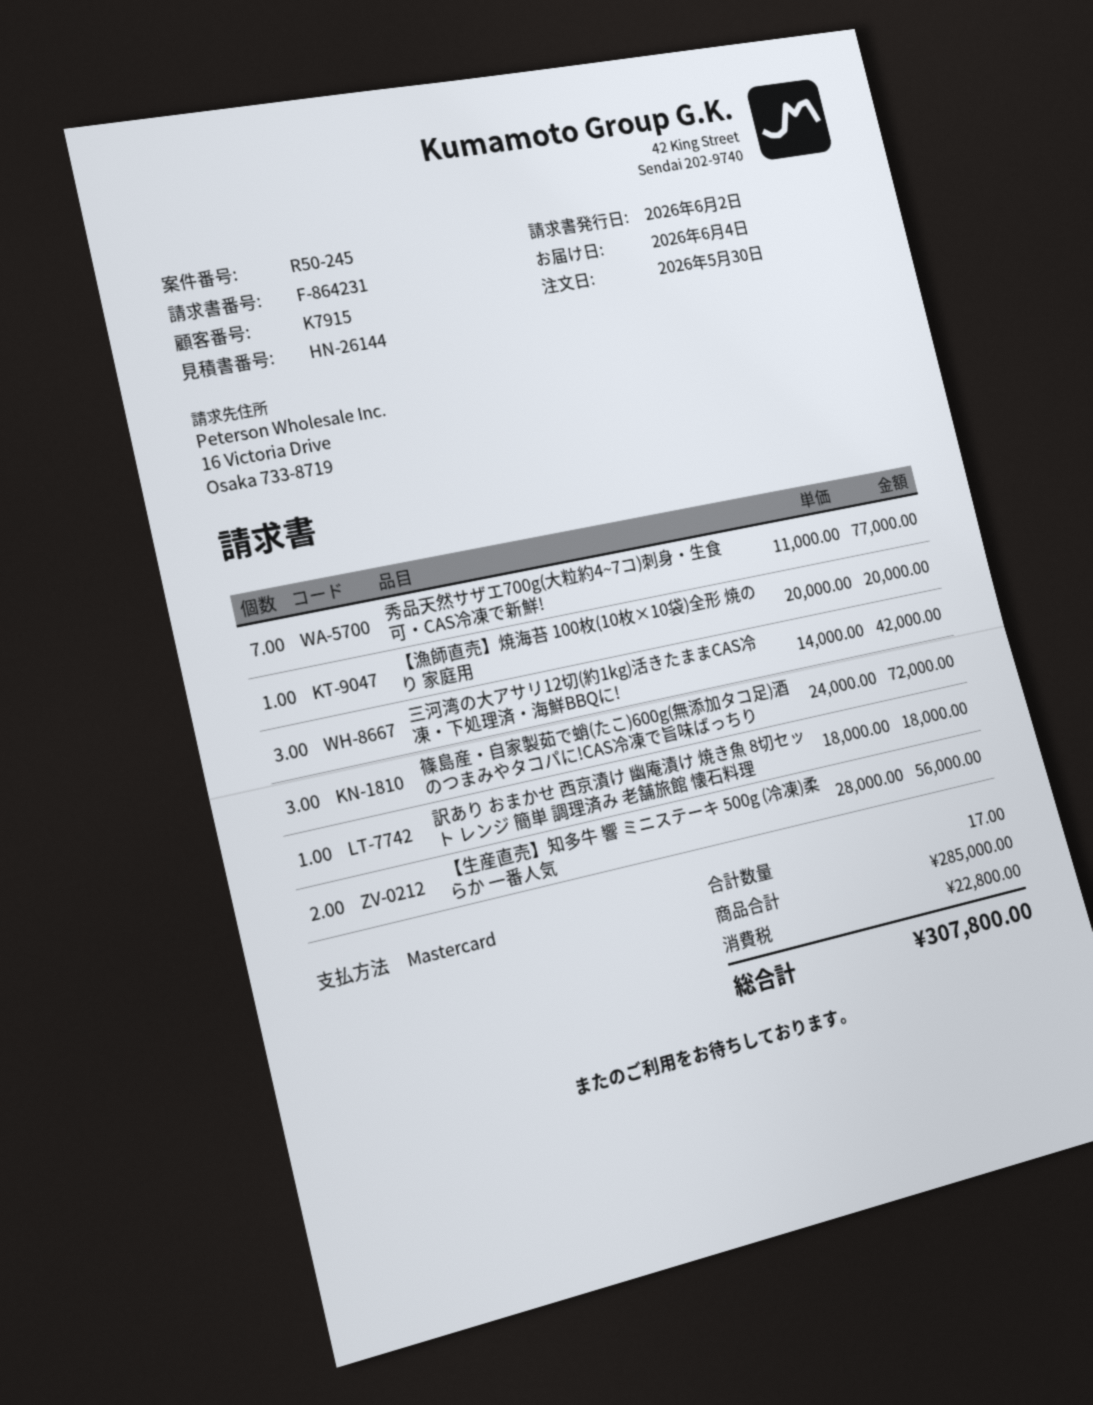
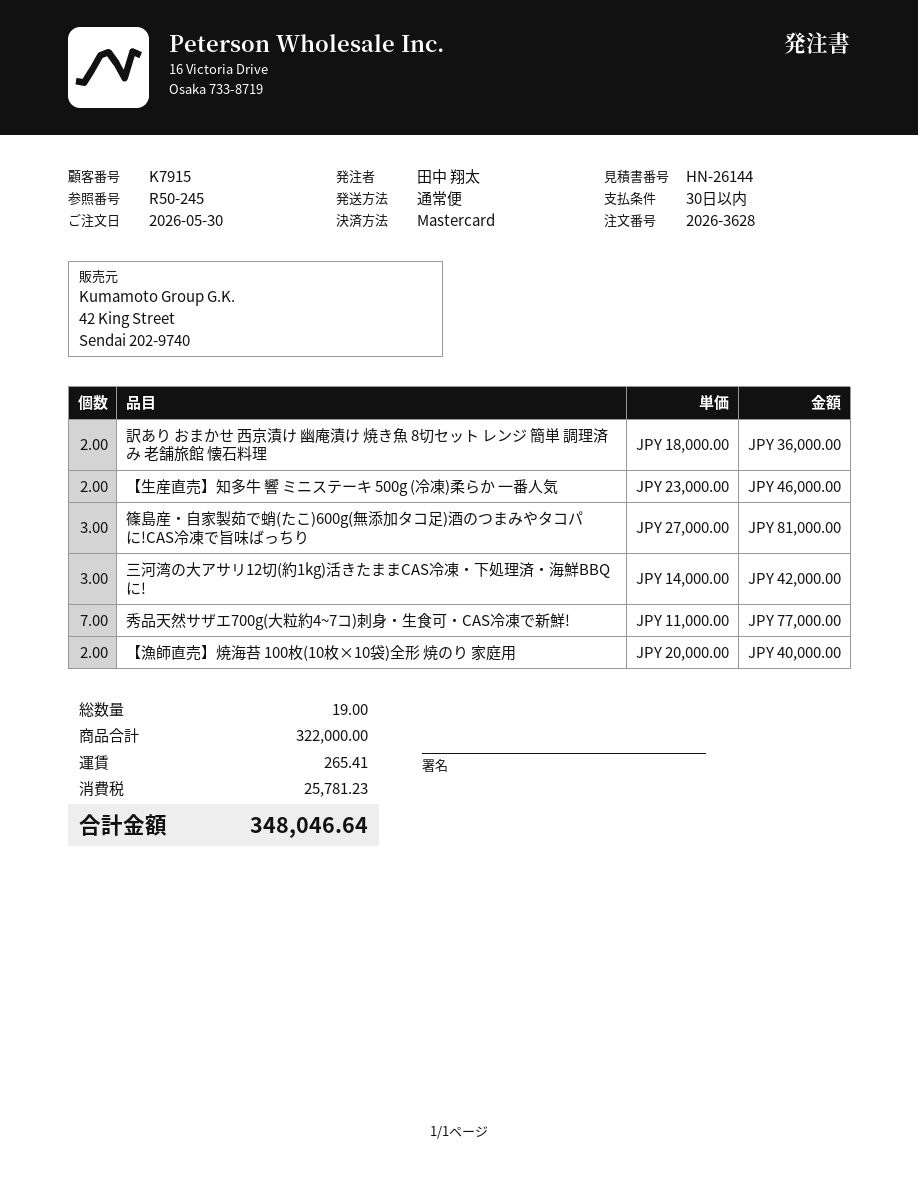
【漁師直売】焼海苔 100枚(10枚×10袋)全形 焼のり 家庭用: 1 x 20000.00 = 20000.00 -> 2 x 20000.00 = 40000.00
篠島産・自家製茹で蛸(たこ)600g(無添加タコ足)酒のつまみやタコパに!CAS冷凍で旨味ばっちり: 3 x 24000.00 = 72000.00 -> 3 x 27000.00 = 81000.00
訳あり おまかせ 西京漬け 幽庵漬け 焼き魚 8切セット レンジ 簡単 調理済み 老舗旅館 懐石料理: 1 x 18000.00 = 18000.00 -> 2 x 18000.00 = 36000.00
【生産直売】知多牛 響 ミニステーキ 500g (冷凍)柔らか 一番人気: 2 x 28000.00 = 56000.00 -> 2 x 23000.00 = 46000.00
total quantity: 17 -> 19
subtotal: 285000.00 -> 322000.00
shipping: none -> 265.41
tax: 22800.00 -> 25781.23
total: 307800.00 -> 348046.64

